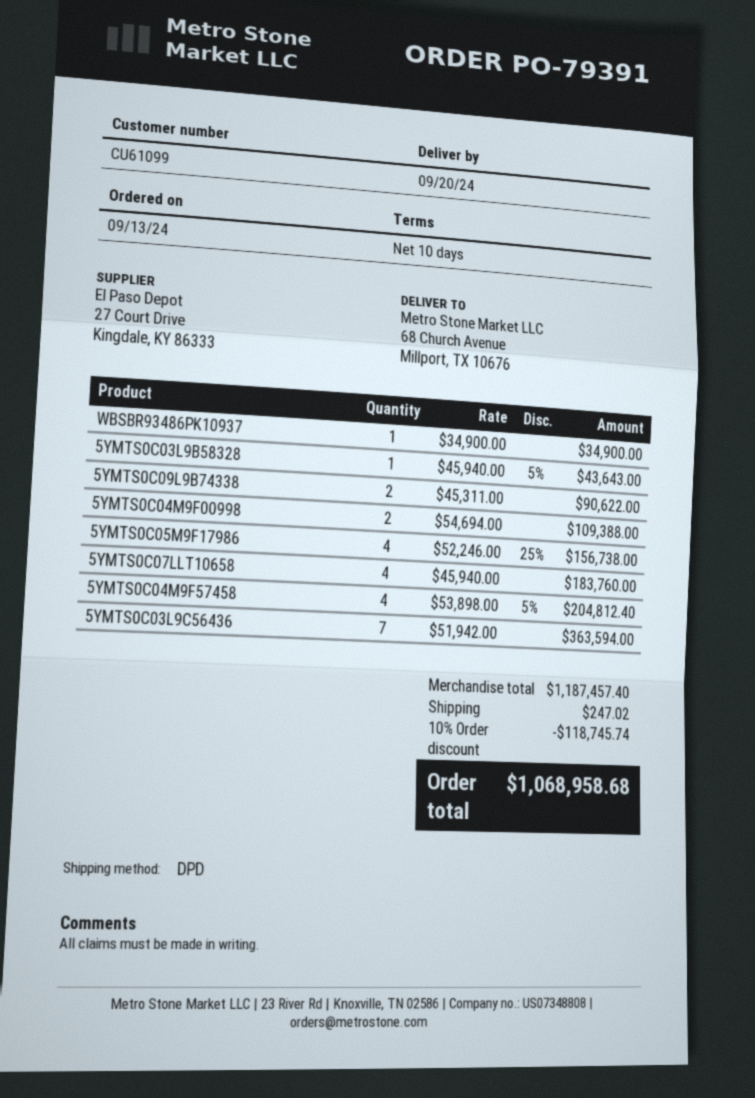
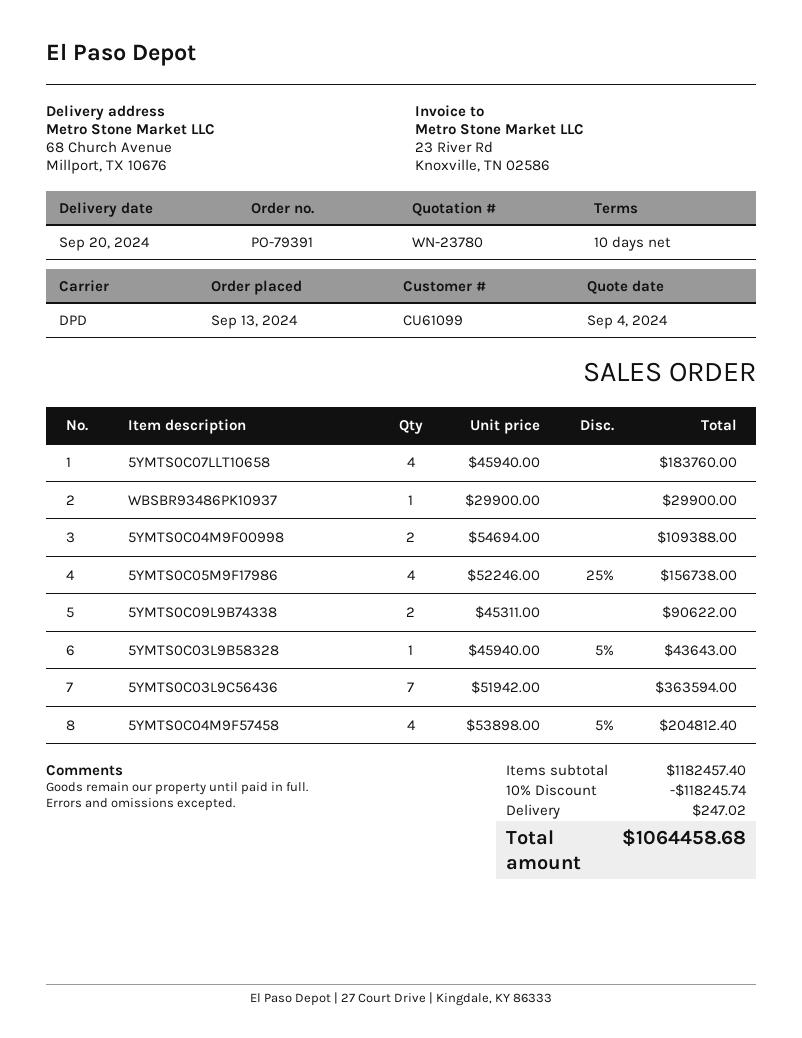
WBSBR93486PK10937: 1 x 34900.00 = 34900.00 -> 1 x 29900.00 = 29900.00
subtotal: 1187457.40 -> 1182457.40
discount: 10% = 118745.74 -> 10% = 118245.74
total: 1068958.68 -> 1064458.68

